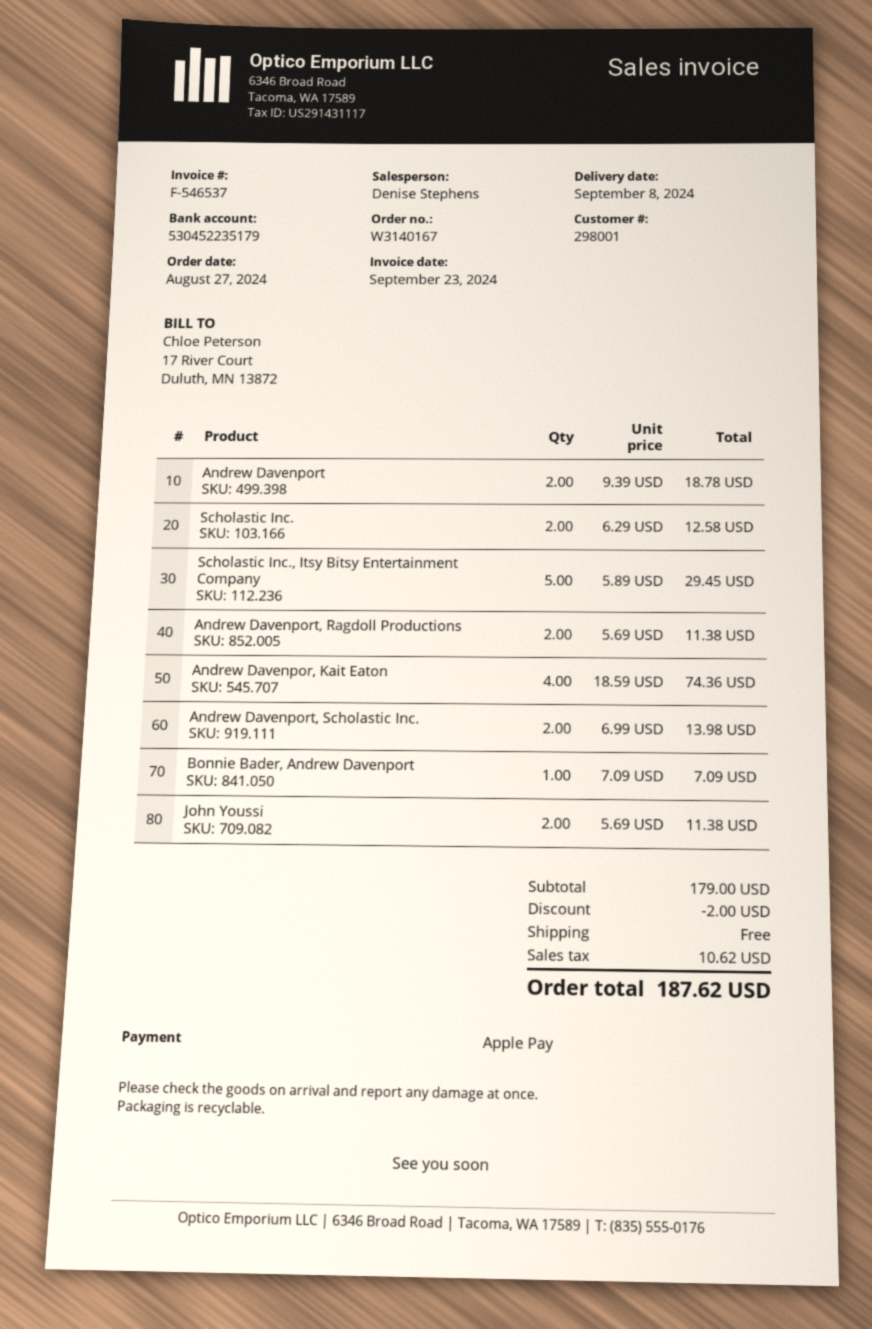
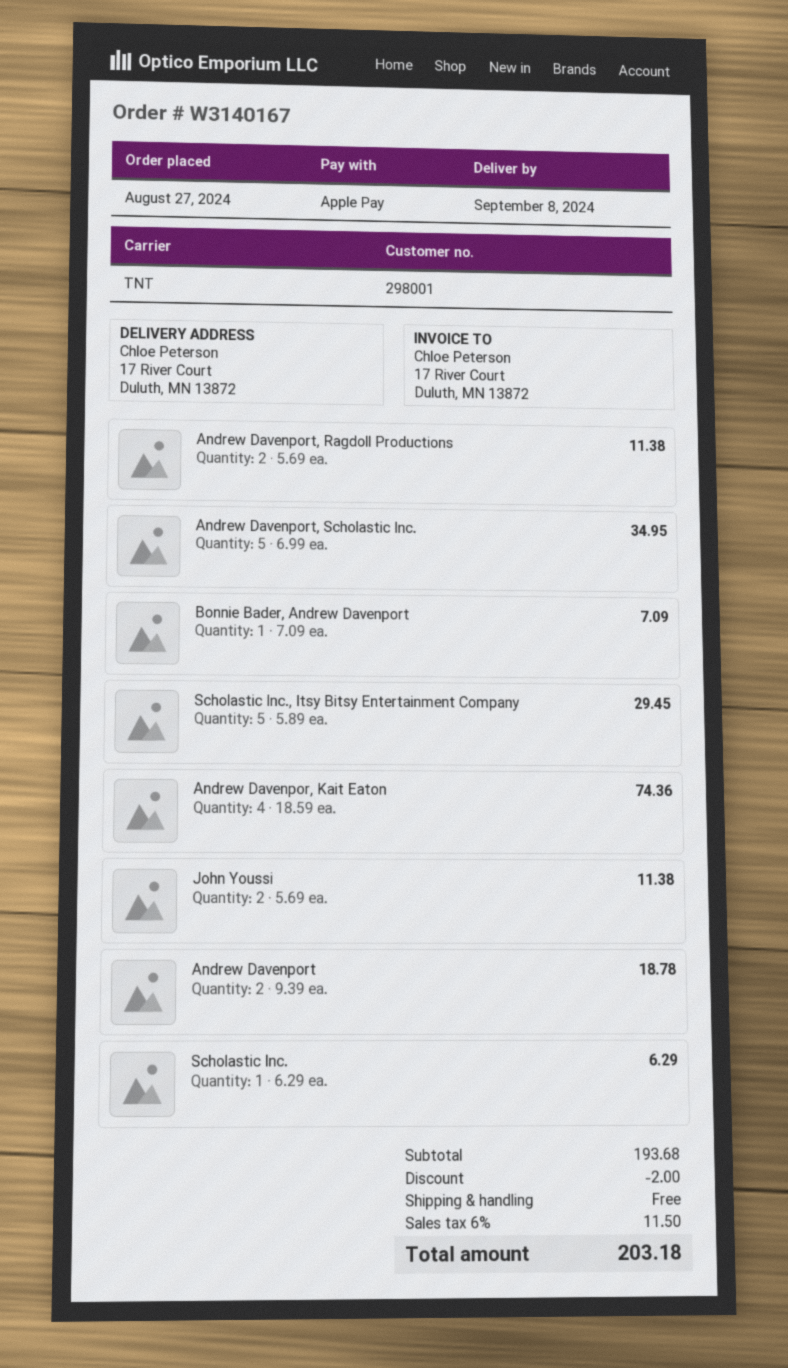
Scholastic Inc.: 2 x 6.29 = 12.58 -> 1 x 6.29 = 6.29
Andrew Davenport, Scholastic Inc.: 2 x 6.99 = 13.98 -> 5 x 6.99 = 34.95
subtotal: 179.00 -> 193.68
tax: 10.62 -> 11.50
total: 187.62 -> 203.18

